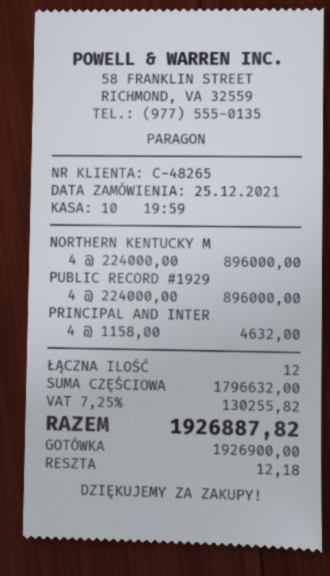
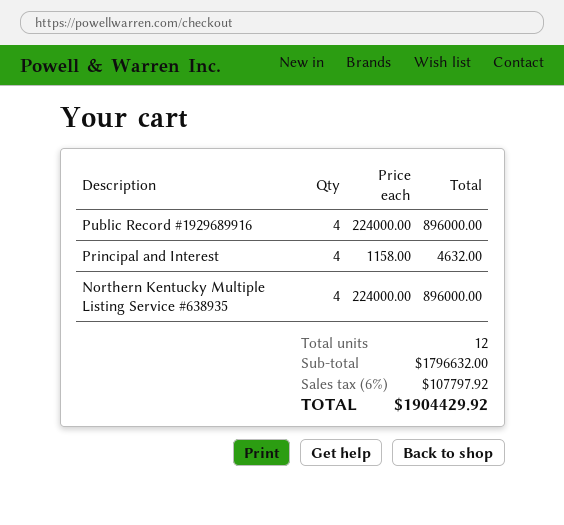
tax: 7.25% = 130255.82 -> 6% = 107797.92
total: 1926887.82 -> 1904429.92

